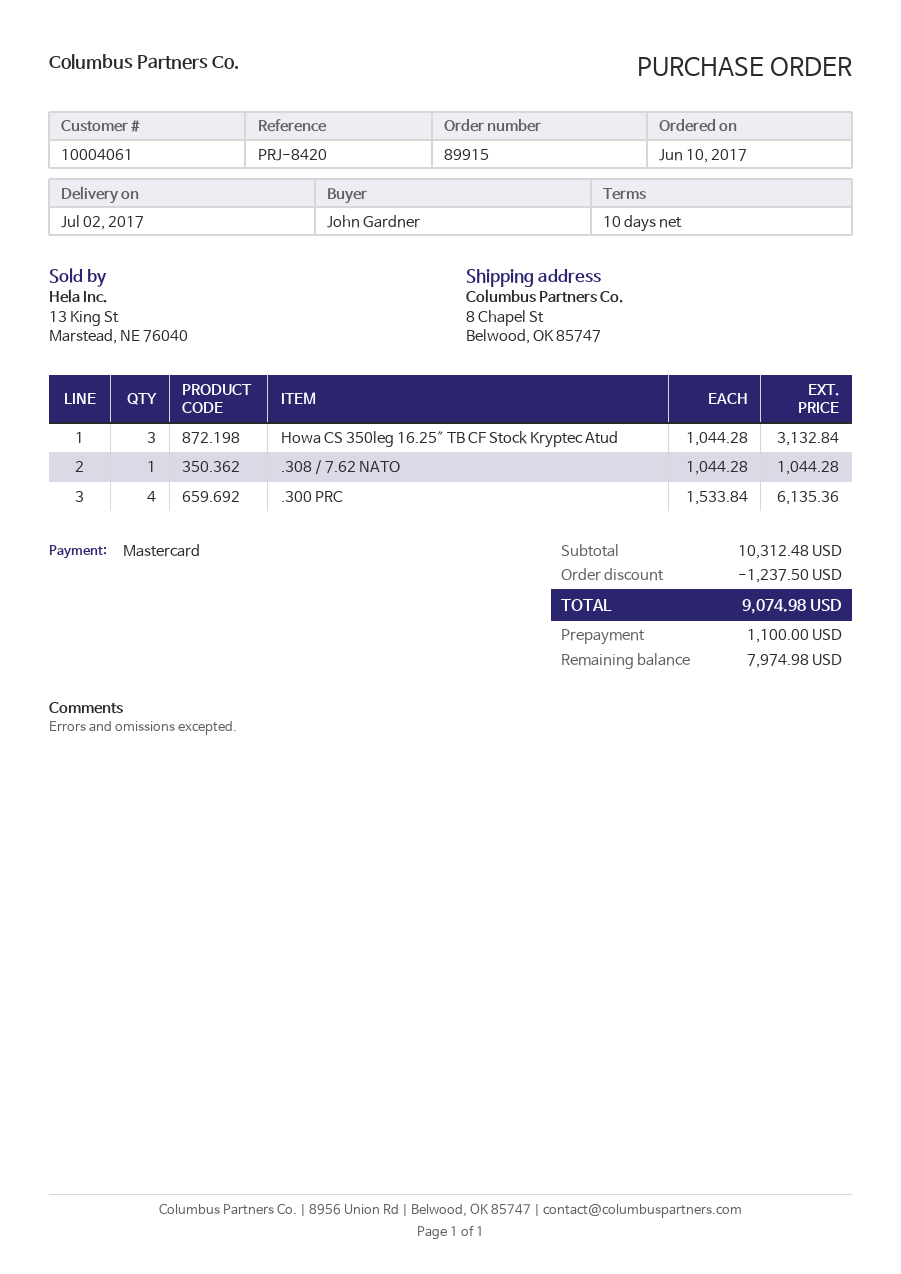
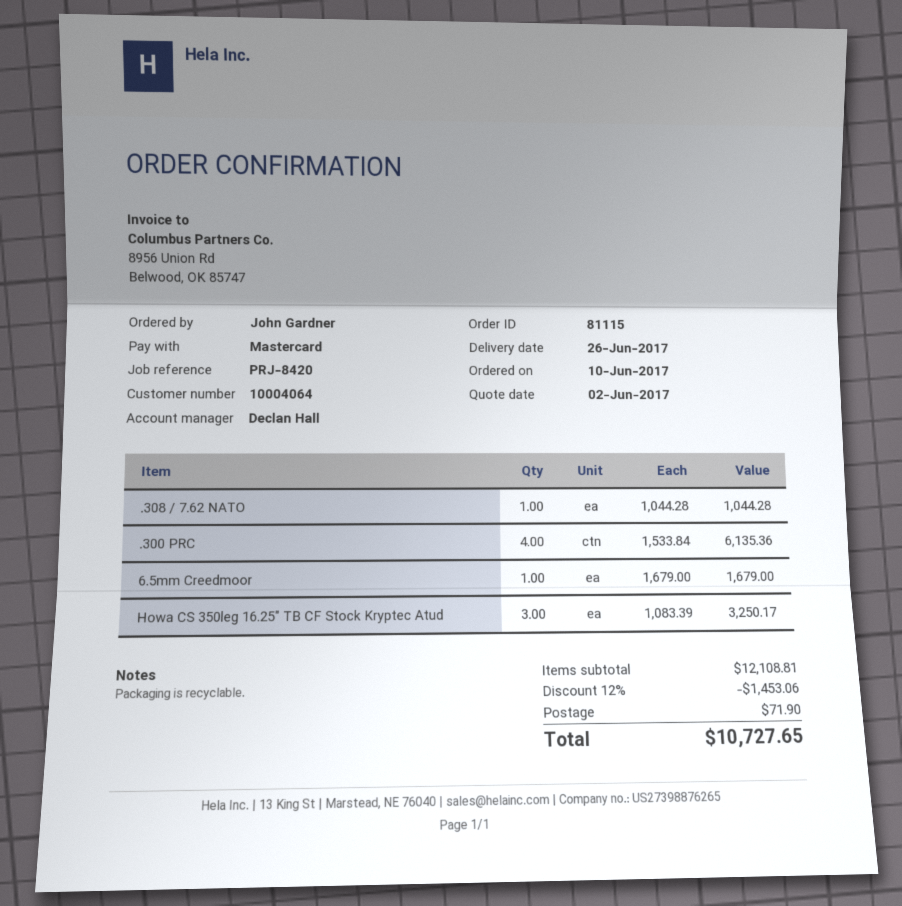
order number: 89915 -> 81115
delivery date: 2017-07-02 -> 2017-06-26
customer number: 10004061 -> 10004064
Howa CS 350leg 16.25″ TB CF Stock Kryptec Atud: 3 x 1044.28 = 3132.84 -> 3 x 1083.39 = 3250.17
6.5mm Creedmoor: none -> 1 x 1679.00 = 1679.00
subtotal: 10312.48 -> 12108.81
discount: 1237.50 -> 1453.06
shipping: none -> 71.90
total: 9074.98 -> 10727.65

